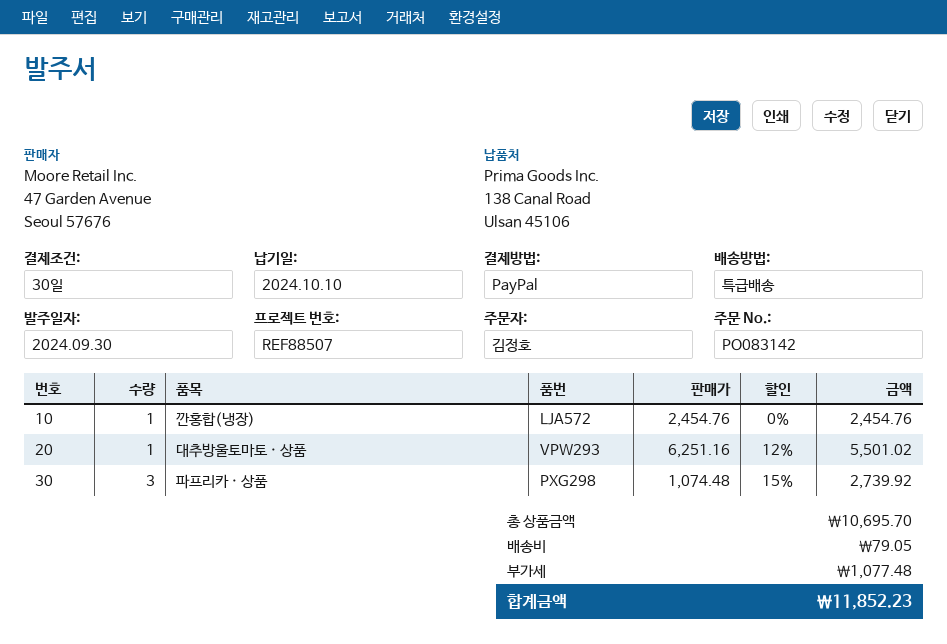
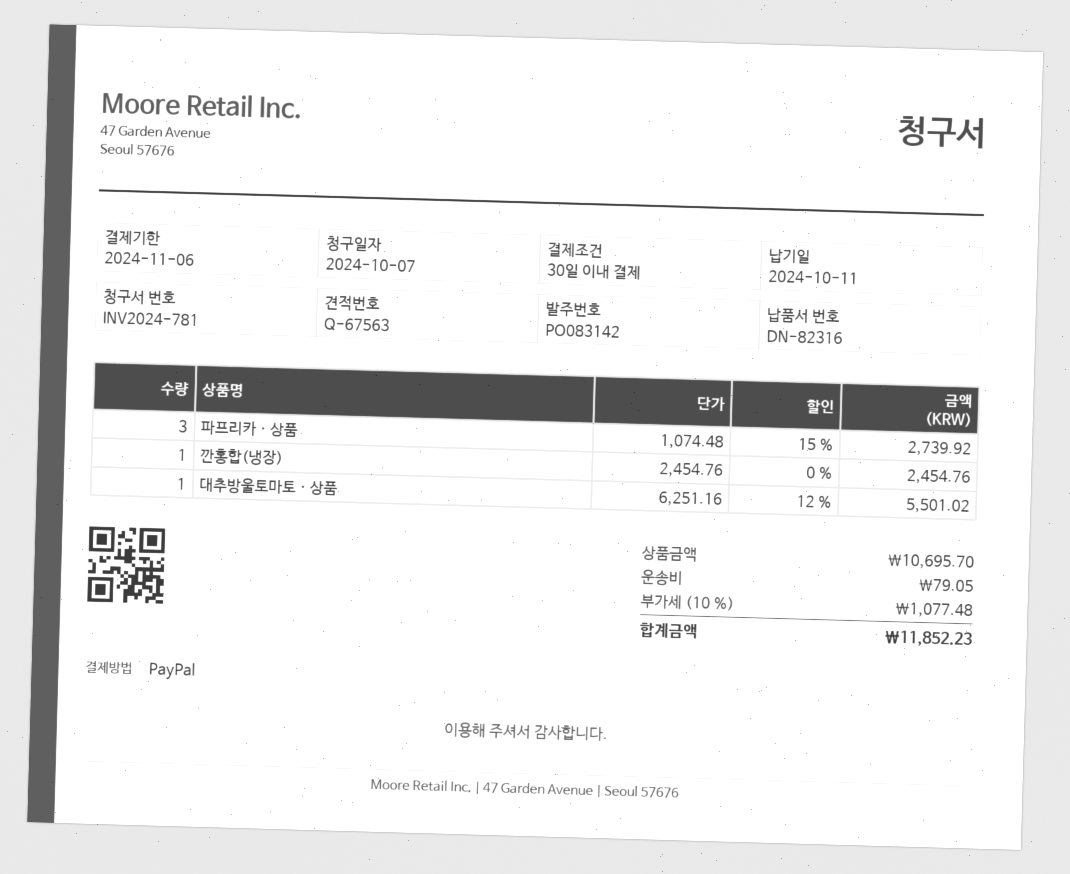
delivery date: 2024-10-10 -> 2024-10-11

